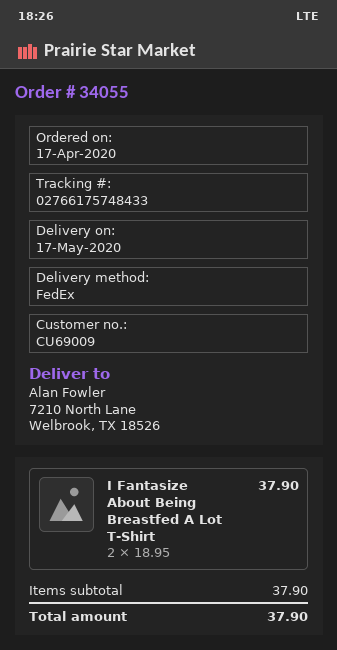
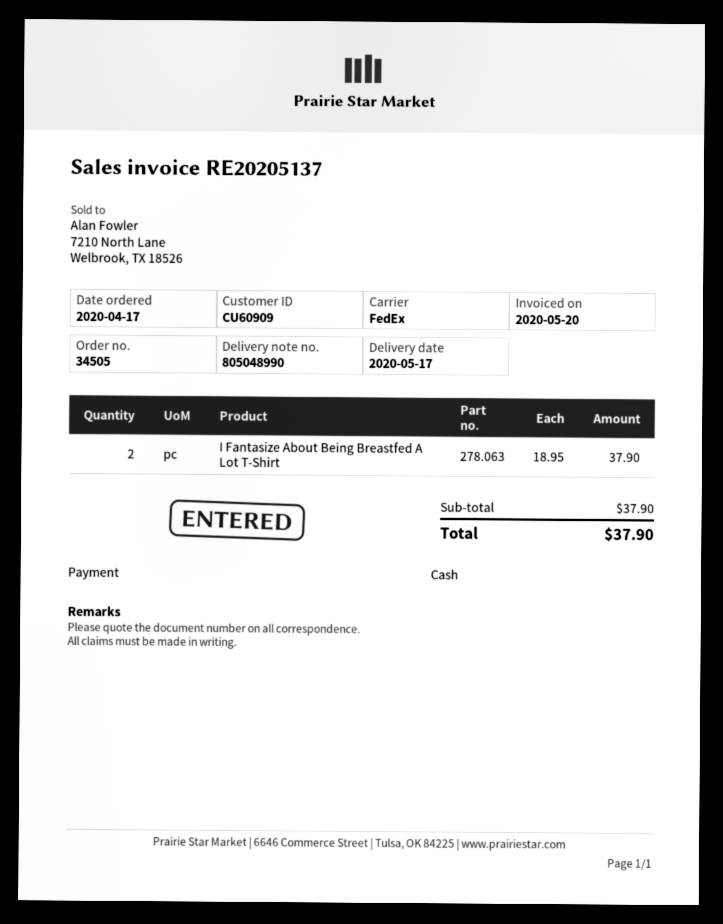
order number: 34055 -> 34505
customer number: CU69009 -> CU60909

